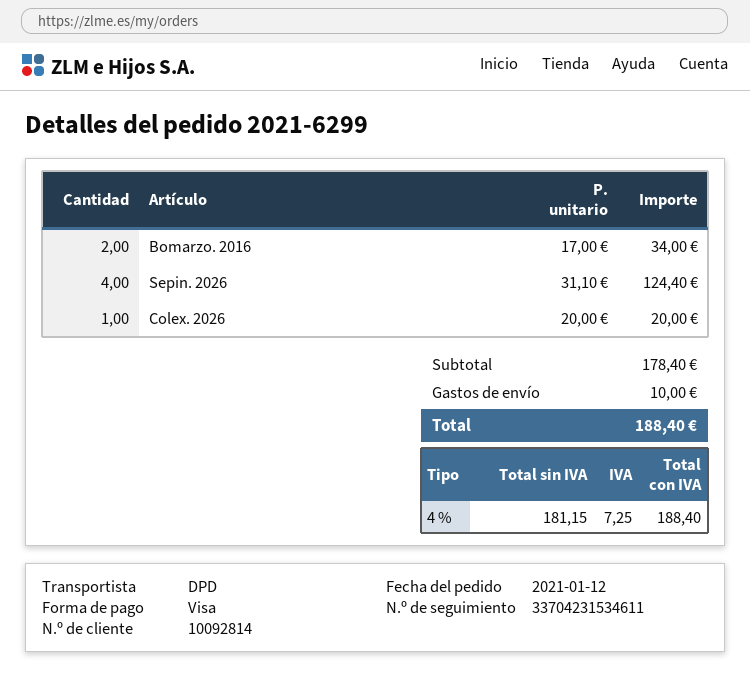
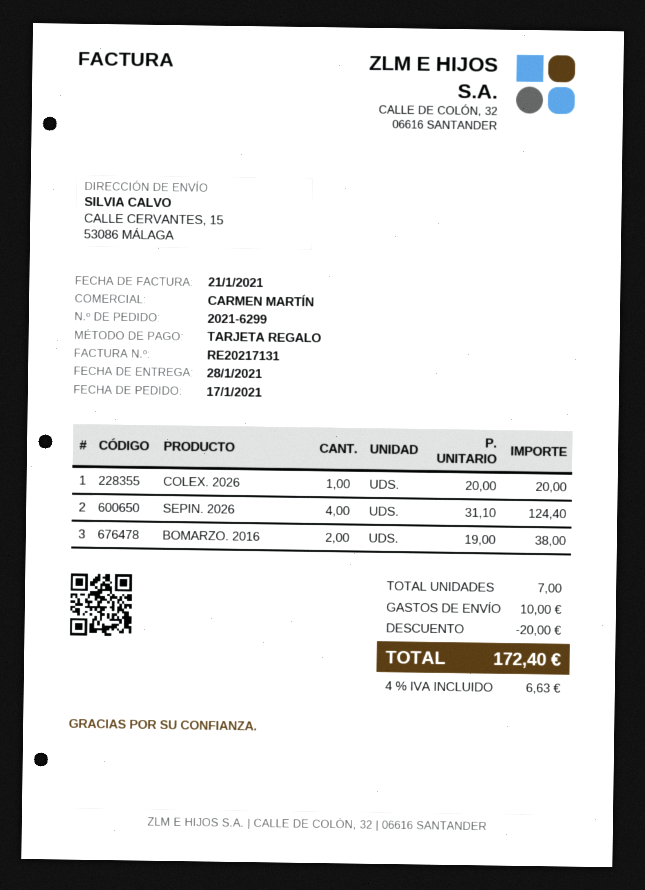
order date: 2021-01-12 -> 2021-01-17
payment method: Visa -> gift card
Bomarzo. 2016: 2 x 17.00 = 34.00 -> 2 x 19.00 = 38.00
discount: none -> 20.00
tax: 4% = 7.25 -> 4% = 6.63
total: 188.40 -> 172.40

